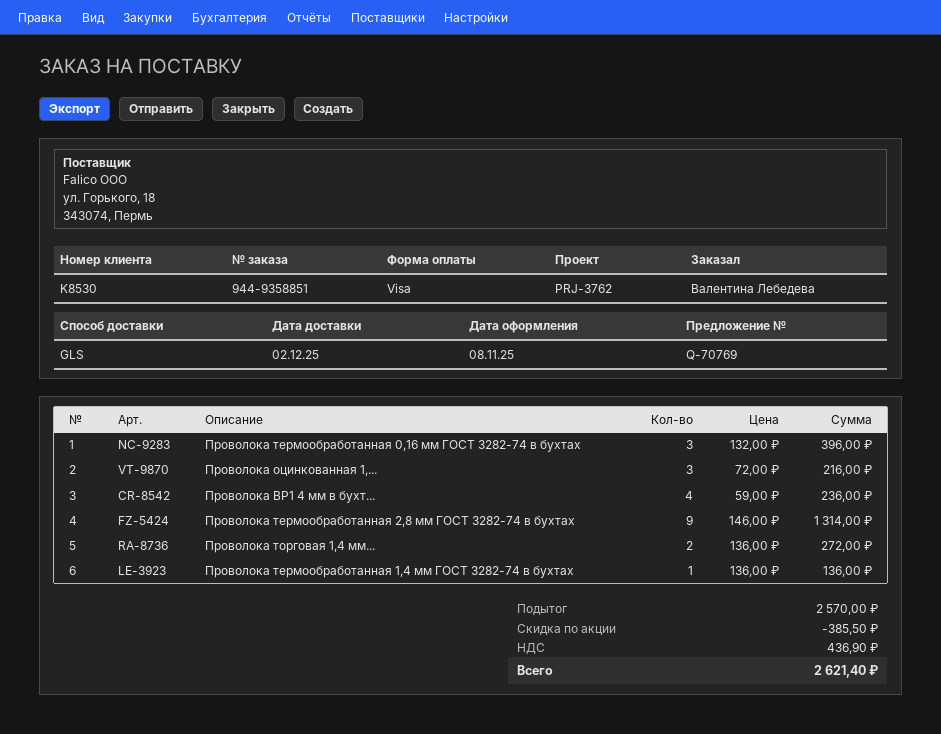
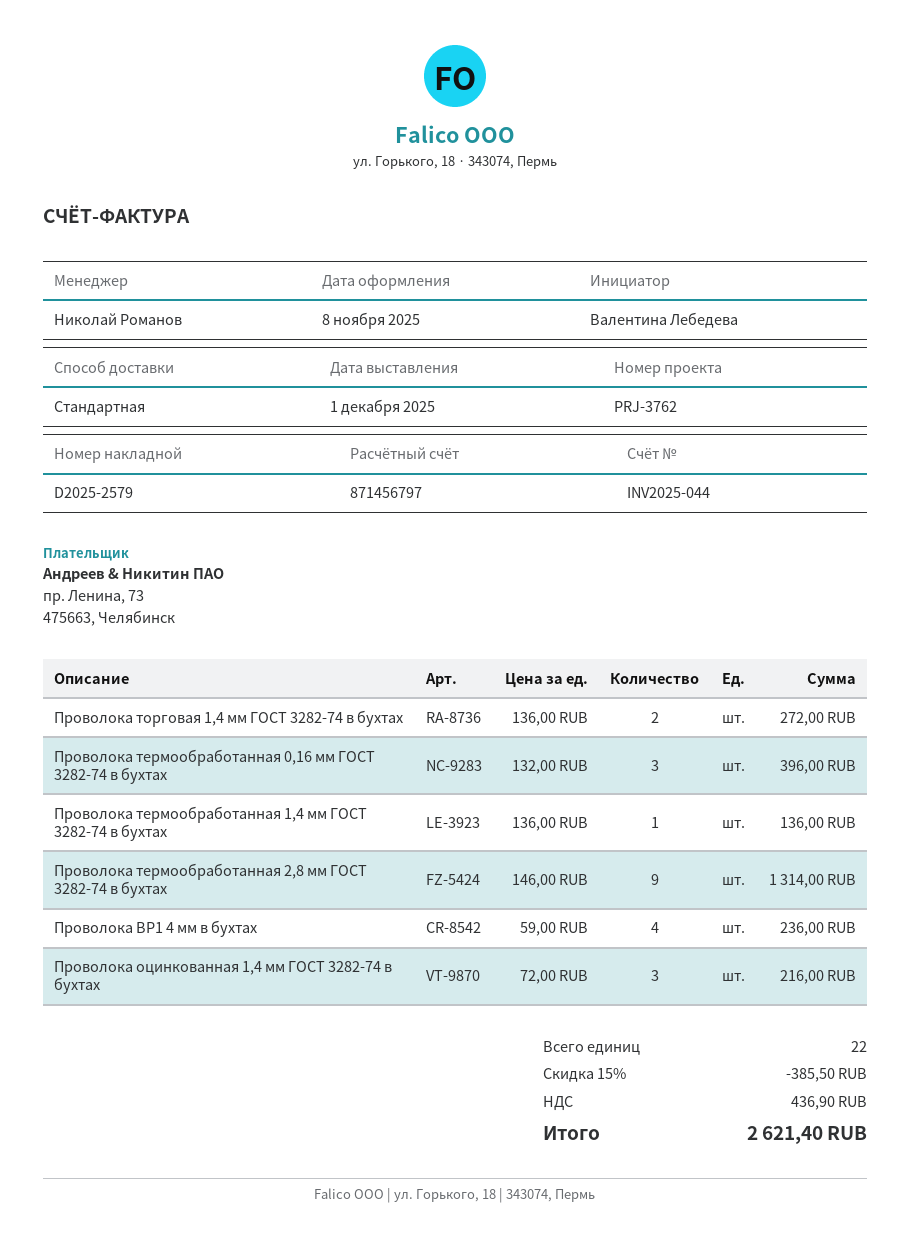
shipping method: GLS -> standard

